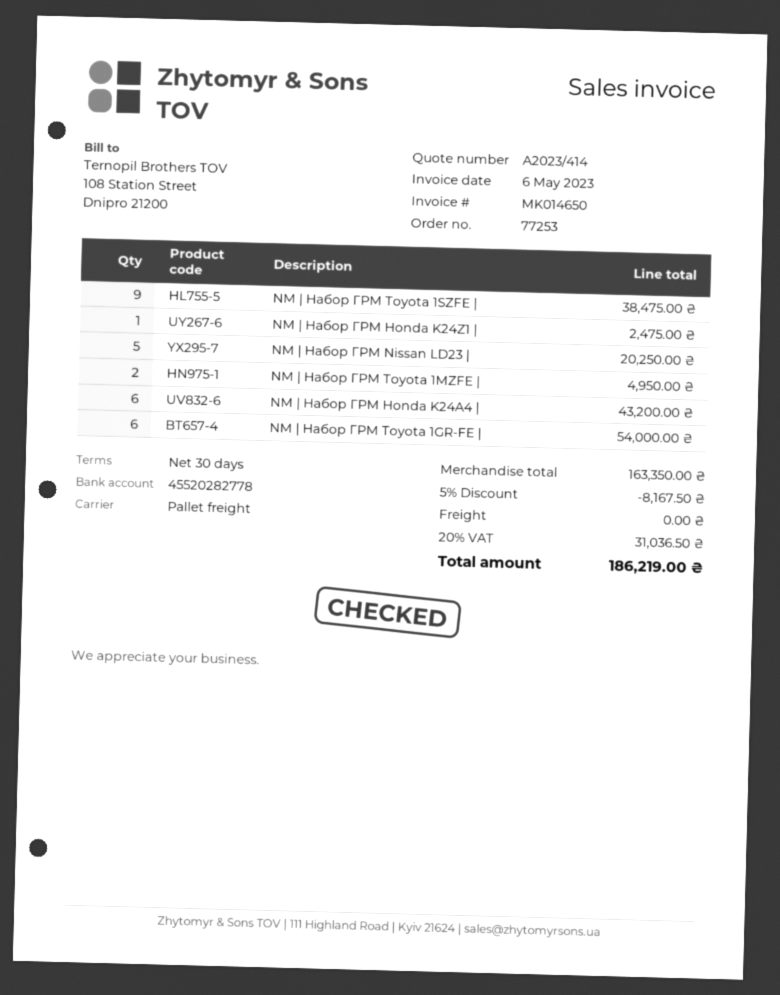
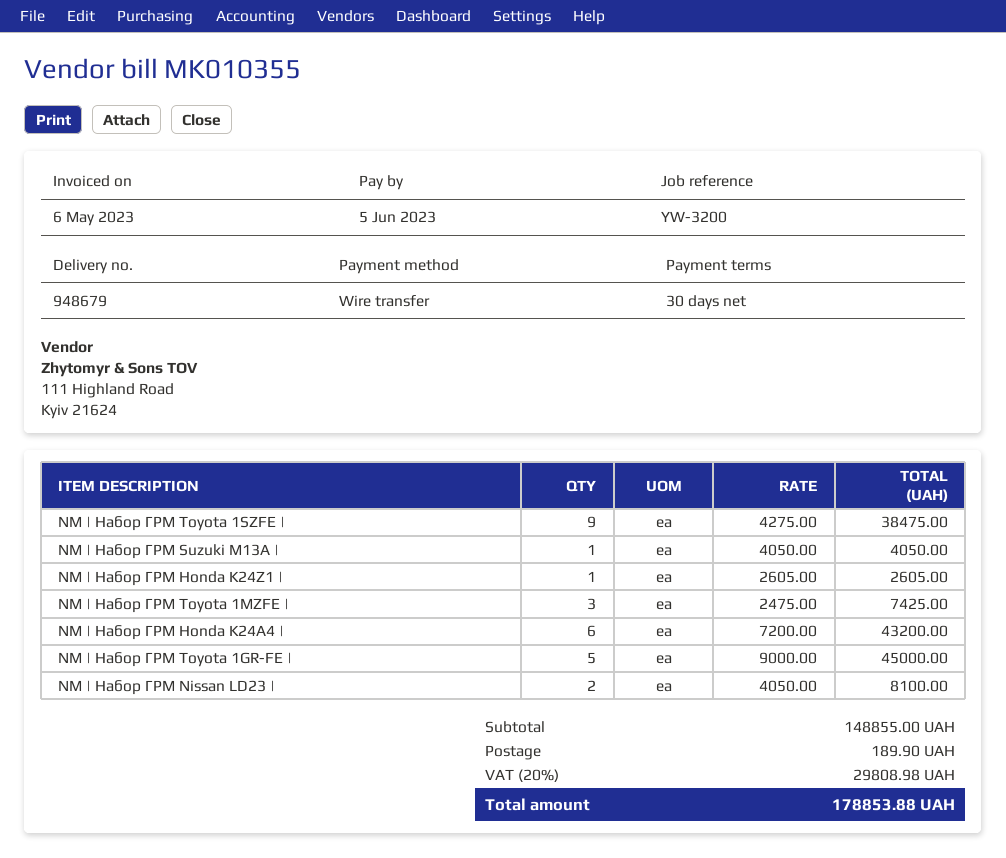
invoice number: MK014650 -> MK010355
NM | Набор ГРМ Honda K24Z1 |: 1 for 2475.00 -> 1 for 2605.00
NM | Набор ГРМ Nissan LD23 |: 5 for 20250.00 -> 2 for 8100.00
NM | Набор ГРМ Toyota 1MZFE |: 2 for 4950.00 -> 3 for 7425.00
NM | Набор ГРМ Toyota 1GR-FE |: 6 for 54000.00 -> 5 for 45000.00
NM | Набор ГРМ Suzuki M13A |: none -> 1 for 4050.00
subtotal: 163350.00 -> 148855.00
discount: 5% = 8167.50 -> none
shipping: 0.00 -> 189.90
tax: 20% = 31036.50 -> 20% = 29808.98
total: 186219.00 -> 178853.88

